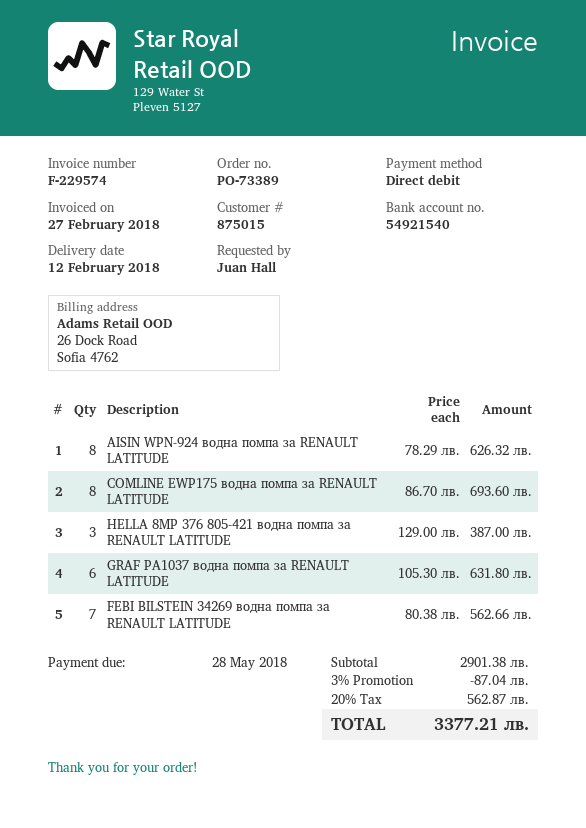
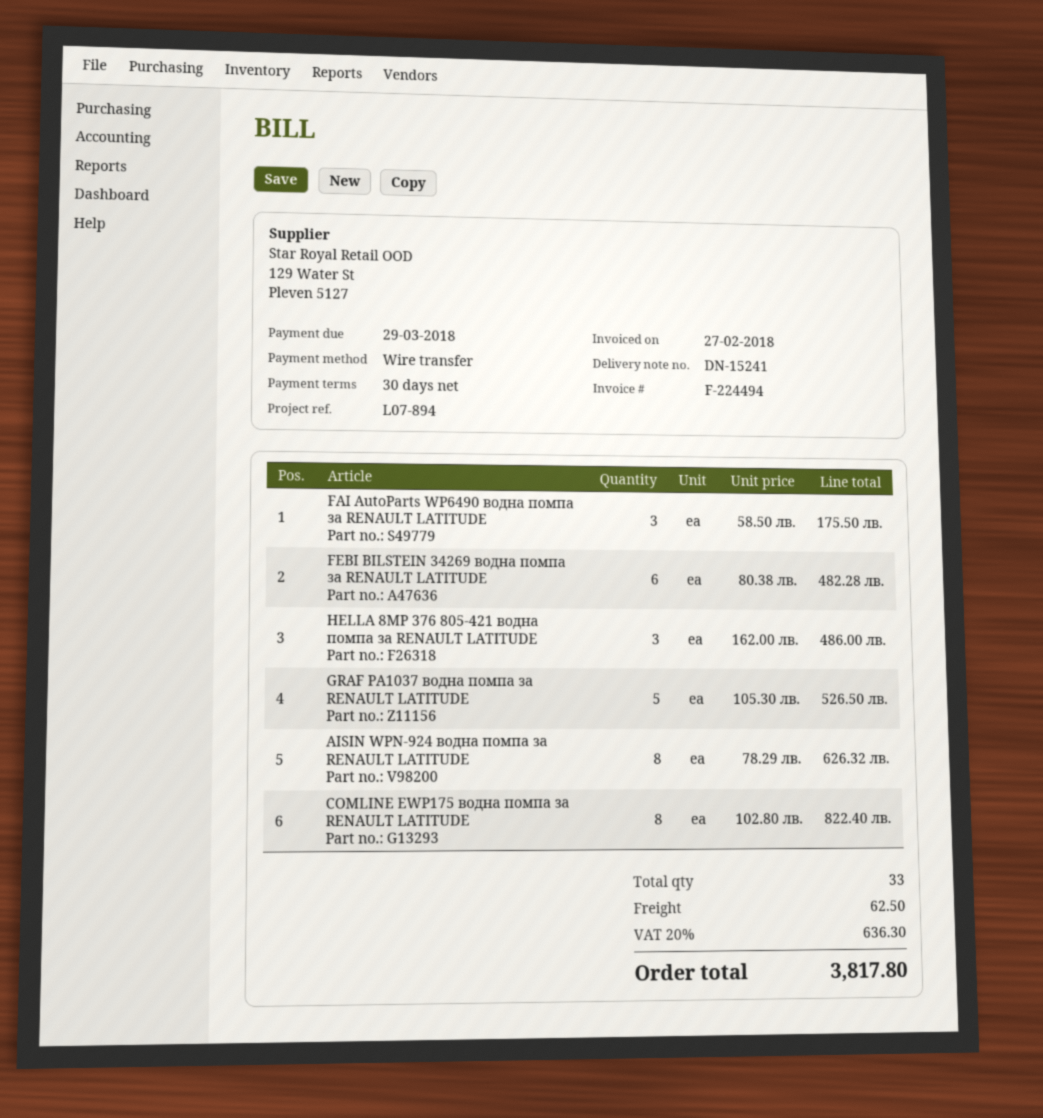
invoice number: F-229574 -> F-224494
due date: 2018-05-28 -> 2018-03-29
payment method: direct debit -> bank transfer
COMLINE EWP175 водна помпа за RENAULT LATITUDE: 8 x 86.70 = 693.60 -> 8 x 102.80 = 822.40
HELLA 8MP 376 805-421 водна помпа за RENAULT LATITUDE: 3 x 129.00 = 387.00 -> 3 x 162.00 = 486.00
GRAF PA1037 водна помпа за RENAULT LATITUDE: 6 x 105.30 = 631.80 -> 5 x 105.30 = 526.50
FEBI BILSTEIN 34269 водна помпа за RENAULT LATITUDE: 7 x 80.38 = 562.66 -> 6 x 80.38 = 482.28
FAI AutoParts WP6490 водна помпа за RENAULT LATITUDE: none -> 3 x 58.50 = 175.50
discount: 3% = 87.04 -> none
shipping: none -> 62.50
tax: 20% = 562.87 -> 20% = 636.30
total: 3377.21 -> 3817.80

